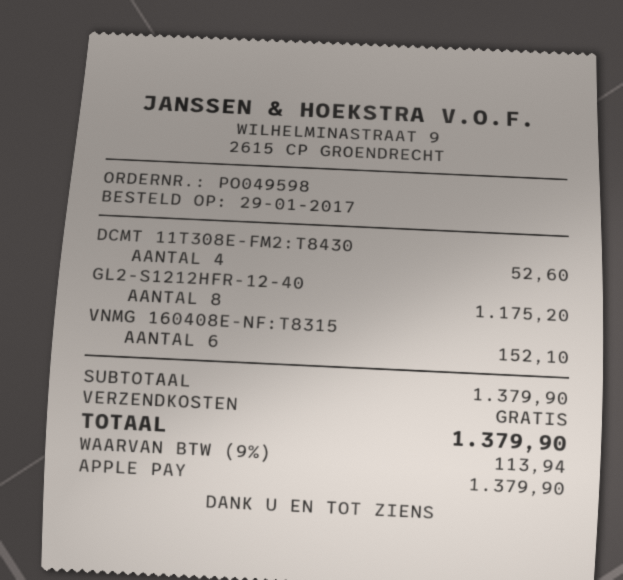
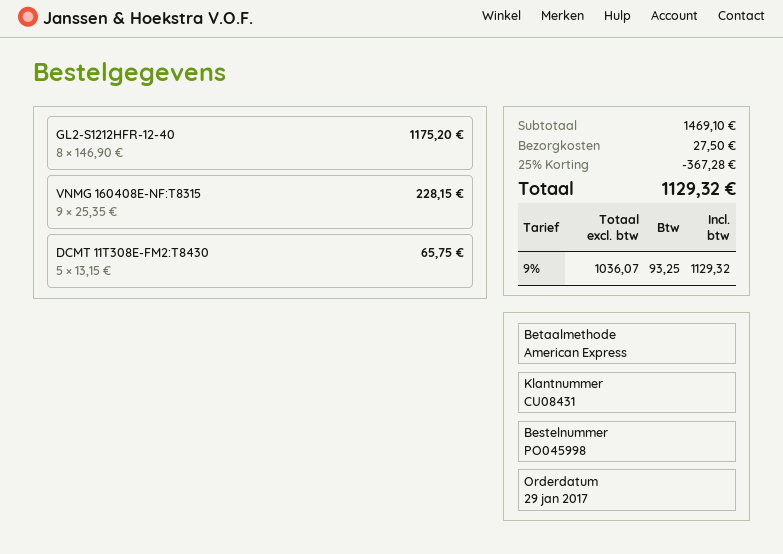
order number: PO049598 -> PO045998
payment method: Apple Pay -> American Express
DCMT 11T308E-FM2:T8430: 4 for 52.60 -> 5 for 65.75
VNMG 160408E-NF:T8315: 6 for 152.10 -> 9 for 228.15
subtotal: 1379.90 -> 1469.10
discount: none -> 25% = 367.28
shipping: 0.00 -> 27.50
tax: 9% = 113.94 -> 9% = 93.25
total: 1379.90 -> 1129.32

